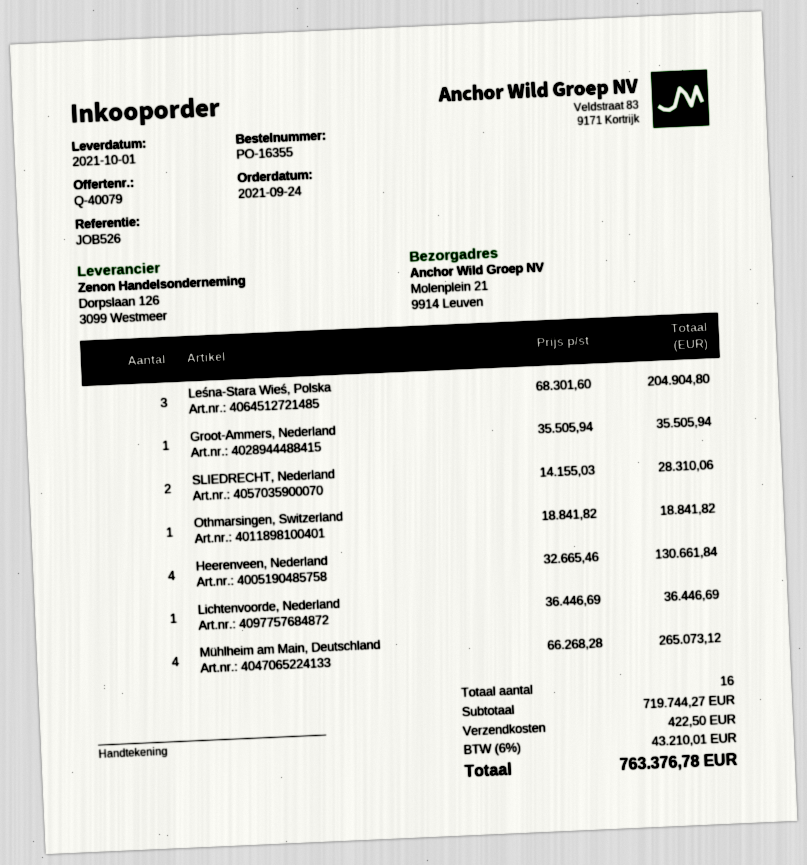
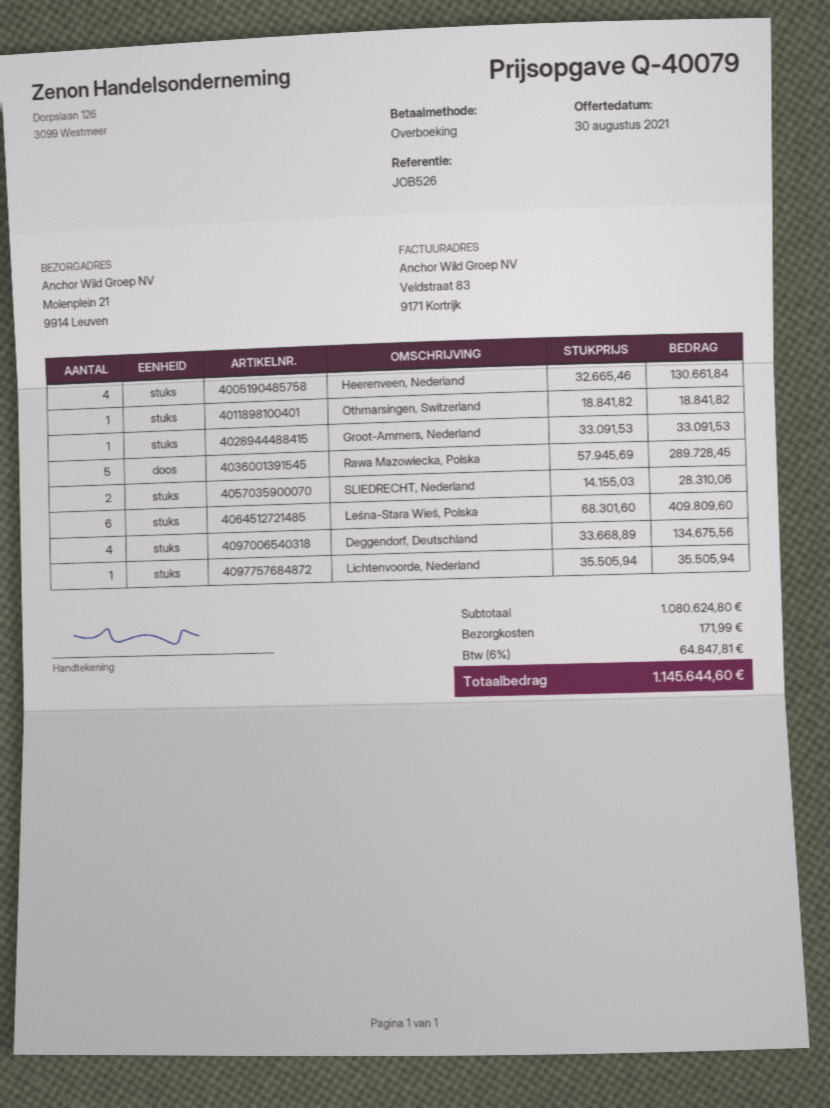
Leśna-Stara Wieś, Polska: 3 x 68301.60 = 204904.80 -> 6 x 68301.60 = 409809.60
Groot-Ammers, Nederland: 1 x 35505.94 = 35505.94 -> 1 x 33091.53 = 33091.53
Lichtenvoorde, Nederland: 1 x 36446.69 = 36446.69 -> 1 x 35505.94 = 35505.94
Mühlheim am Main, Deutschland: 4 x 66268.28 = 265073.12 -> none
Rawa Mazowiecka, Polska: none -> 5 x 57945.69 = 289728.45
Deggendorf, Deutschland: none -> 4 x 33668.89 = 134675.56
subtotal: 719744.27 -> 1080624.80
shipping: 422.50 -> 171.99
tax: 6% = 43210.01 -> 6% = 64847.81
total: 763376.78 -> 1145644.60

